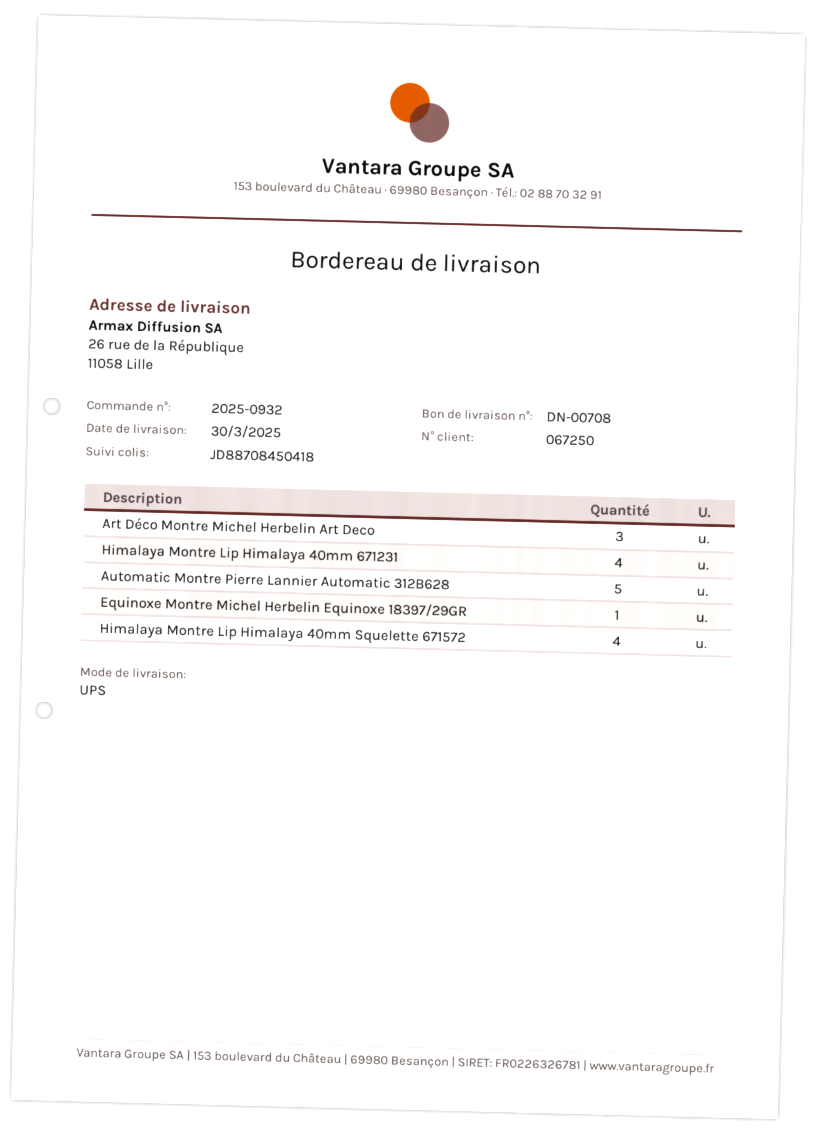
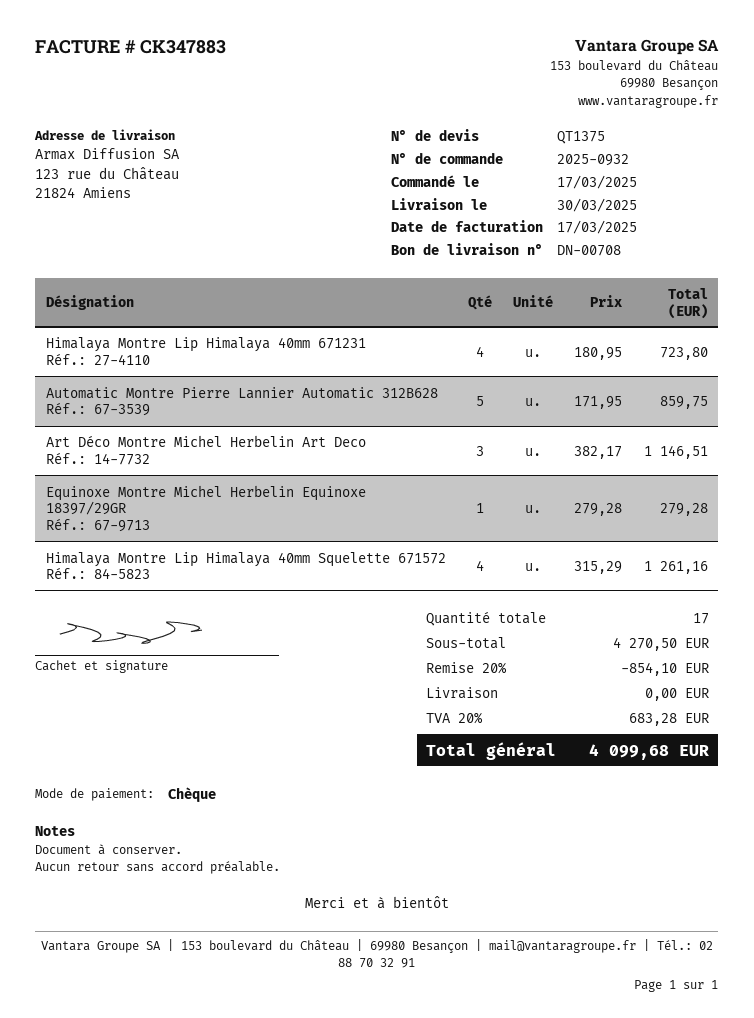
ship to: 26 rue de la République, 11058 Lille -> 123 rue du Château, 21824 Amiens

